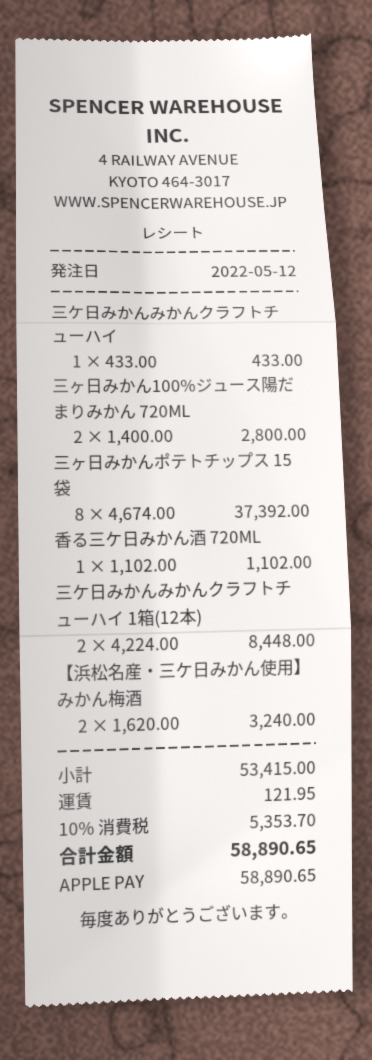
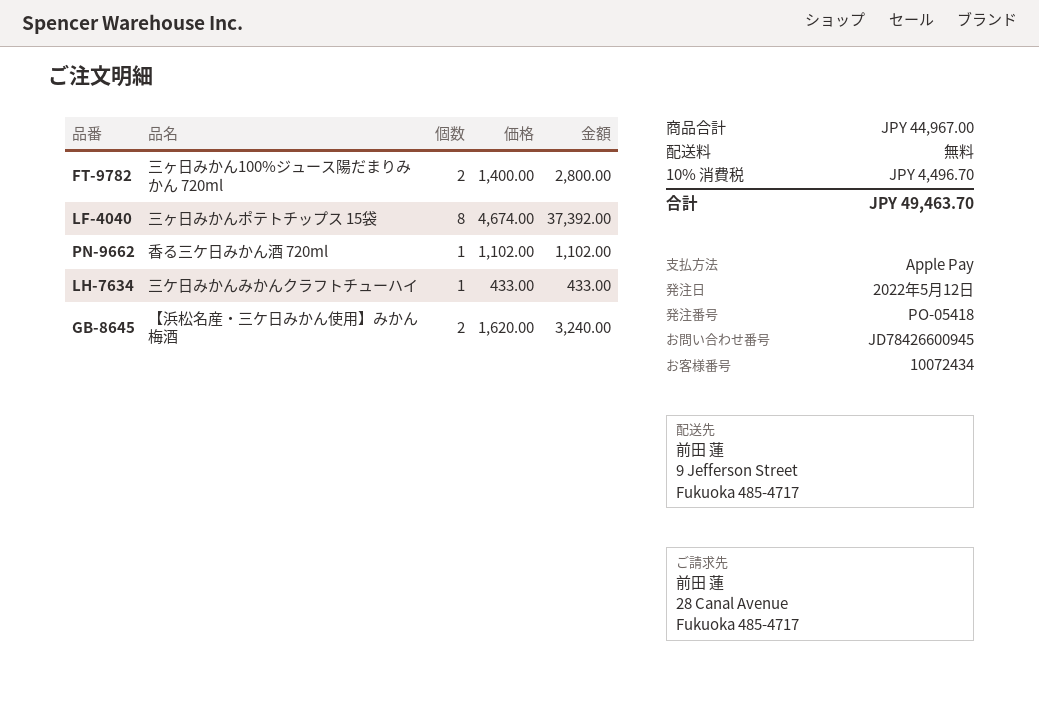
三ケ日みかんみかんクラフトチューハイ 1箱(12本): 2 x 4224.00 = 8448.00 -> none
subtotal: 53415.00 -> 44967.00
shipping: 121.95 -> 0.00
tax: 10% = 5353.70 -> 10% = 4496.70
total: 58890.65 -> 49463.70

